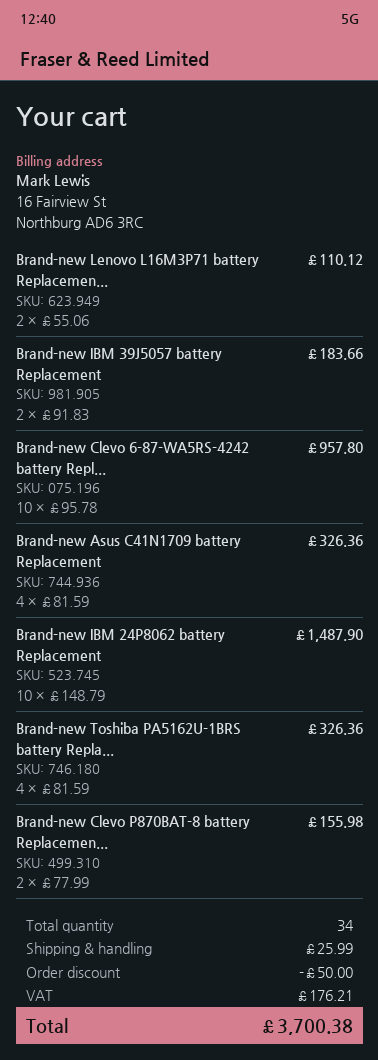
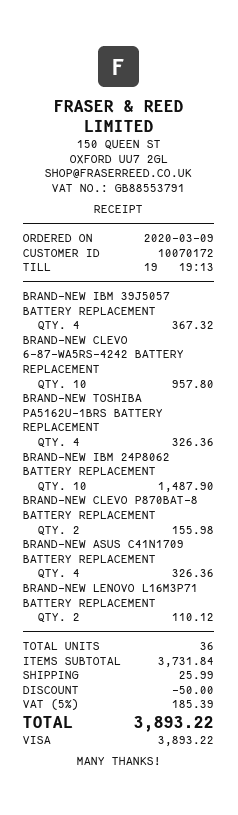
Brand-new IBM 39J5057 battery Replacement: 2 for 183.66 -> 4 for 367.32
total quantity: 34 -> 36
tax: 176.21 -> 185.39
total: 3700.38 -> 3893.22

